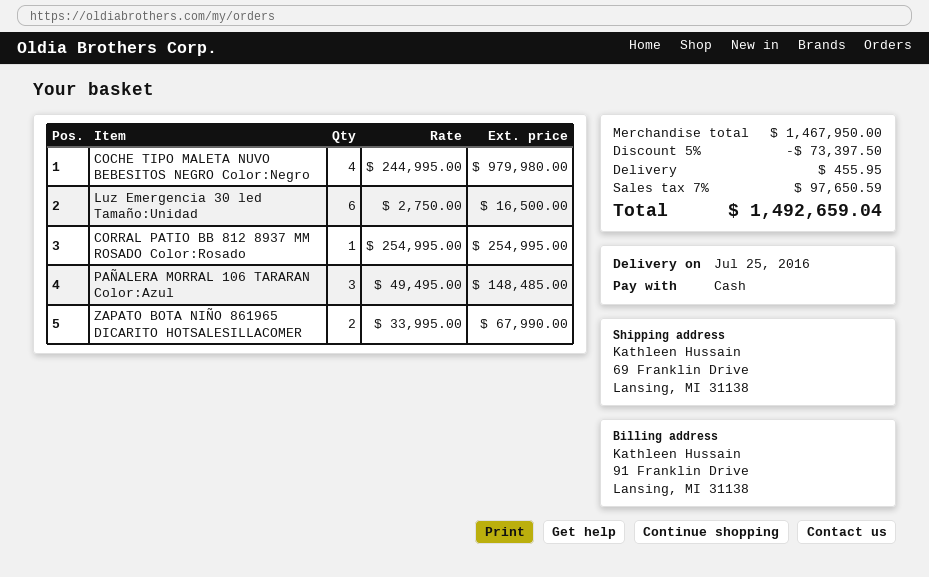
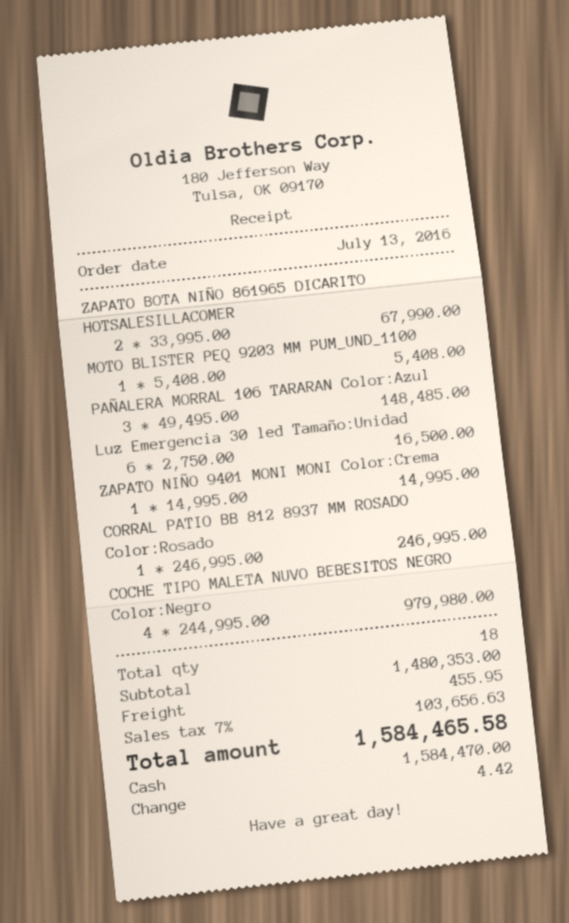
CORRAL PATIO BB 812 8937 MM ROSADO Color:Rosado: 1 x 254995.00 = 254995.00 -> 1 x 246995.00 = 246995.00
MOTO BLISTER PEQ 9203 MM PUM_UND_1100: none -> 1 x 5408.00 = 5408.00
ZAPATO NIÑO 9401 MONI MONI Color:Crema: none -> 1 x 14995.00 = 14995.00
subtotal: 1467950.00 -> 1480353.00
discount: 5% = 73397.50 -> none
tax: 7% = 97650.59 -> 7% = 103656.63
total: 1492659.04 -> 1584465.58

